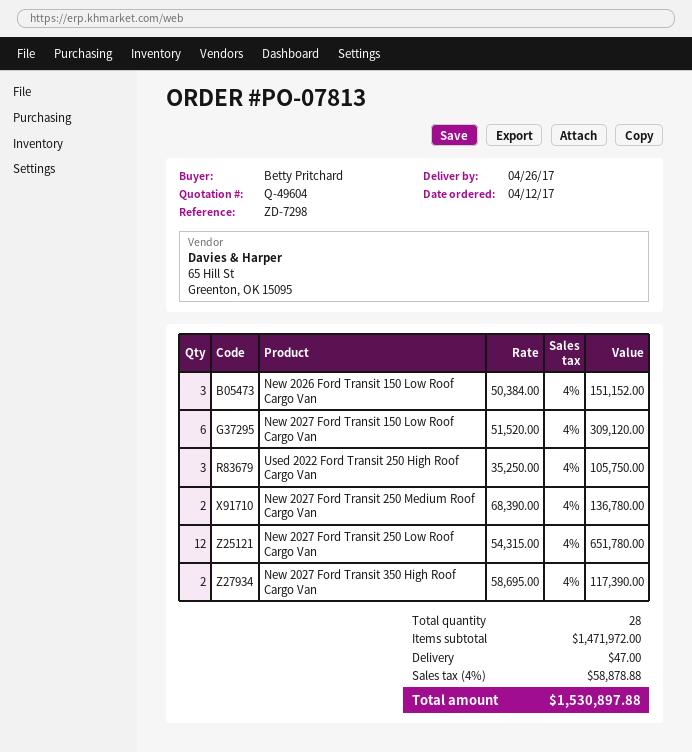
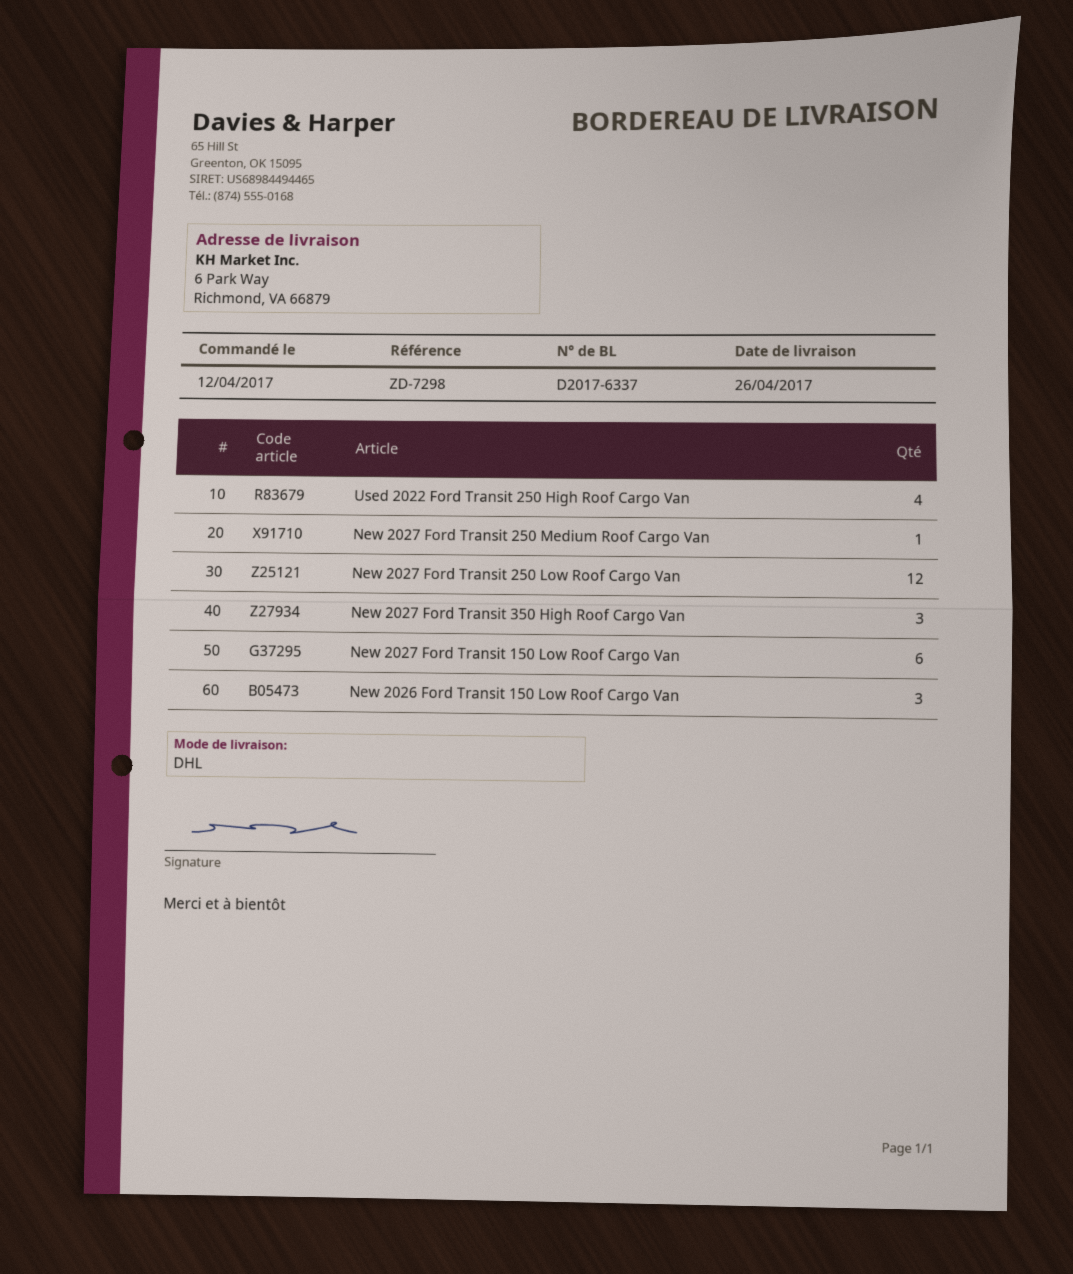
Used 2022 Ford Transit 250 High Roof Cargo Van: 3 -> 4
New 2027 Ford Transit 250 Medium Roof Cargo Van: 2 -> 1
New 2027 Ford Transit 350 High Roof Cargo Van: 2 -> 3

